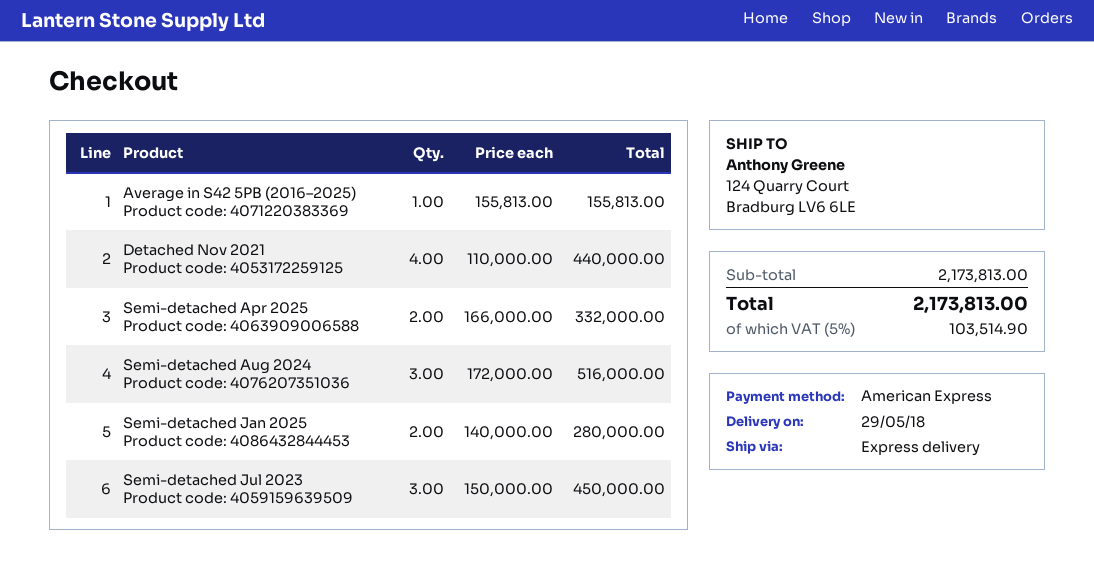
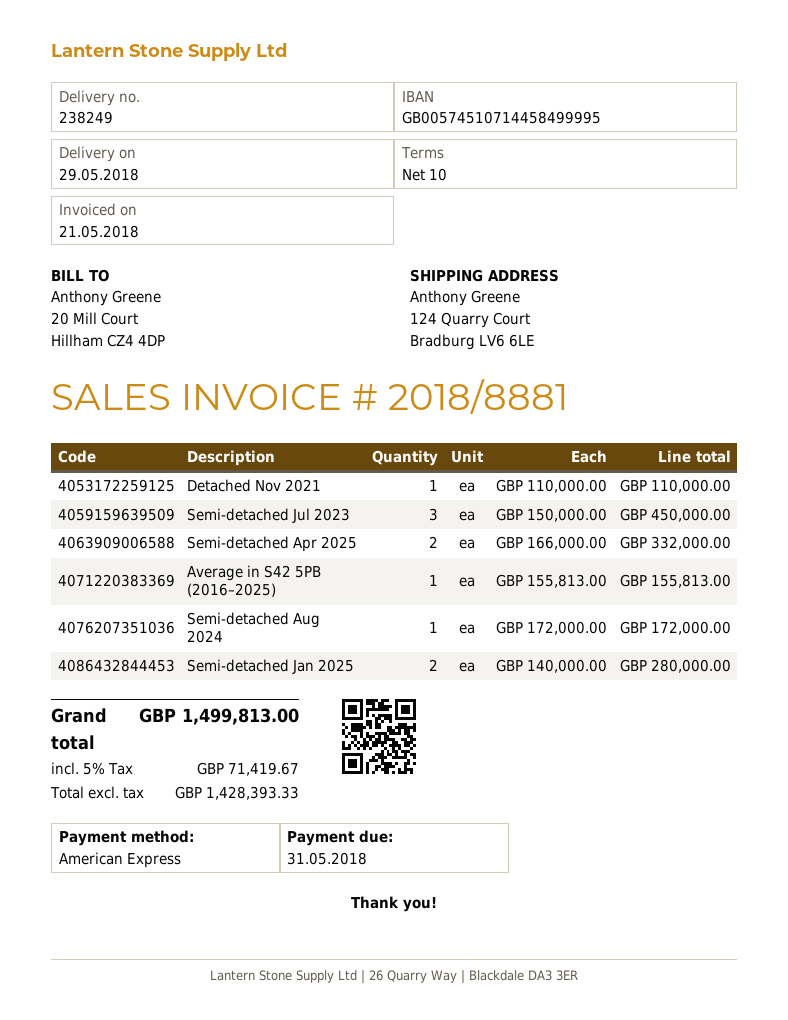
Detached Nov 2021: 4 x 110000.00 = 440000.00 -> 1 x 110000.00 = 110000.00
Semi-detached Aug 2024: 3 x 172000.00 = 516000.00 -> 1 x 172000.00 = 172000.00
tax: 5% = 103514.90 -> 5% = 71419.67
total: 2173813.00 -> 1499813.00

